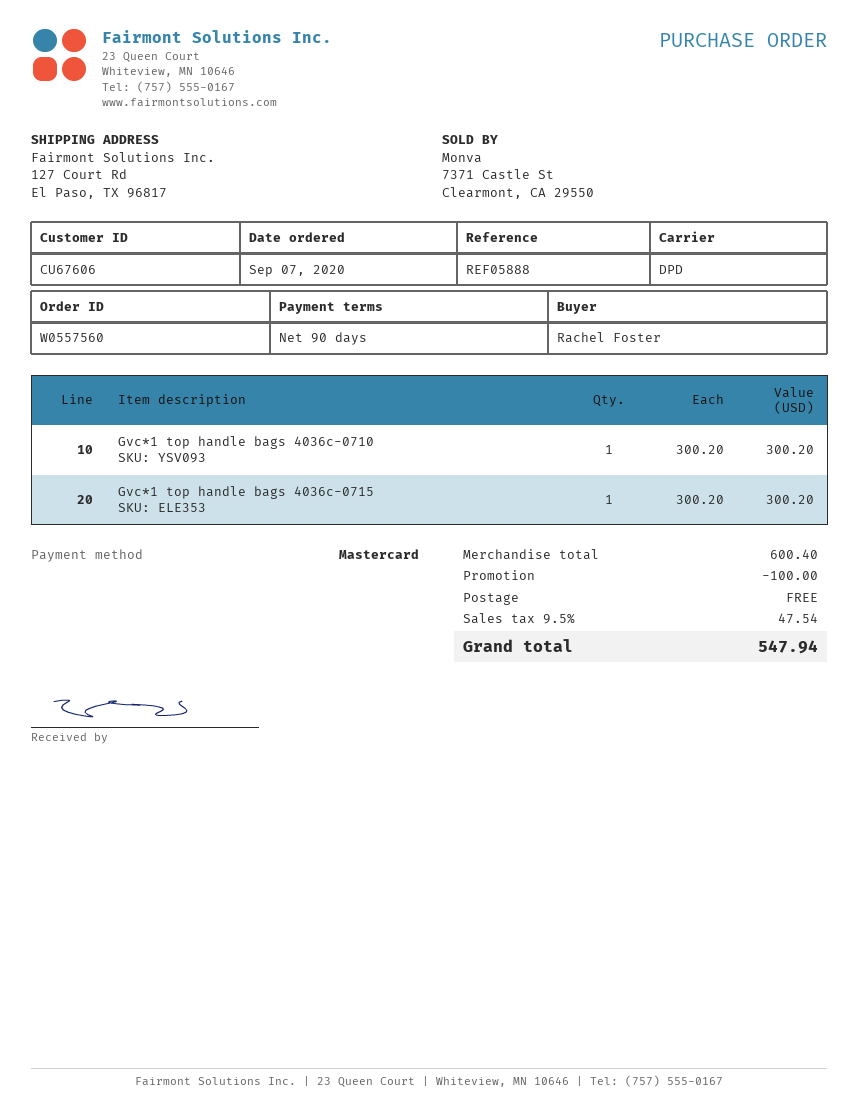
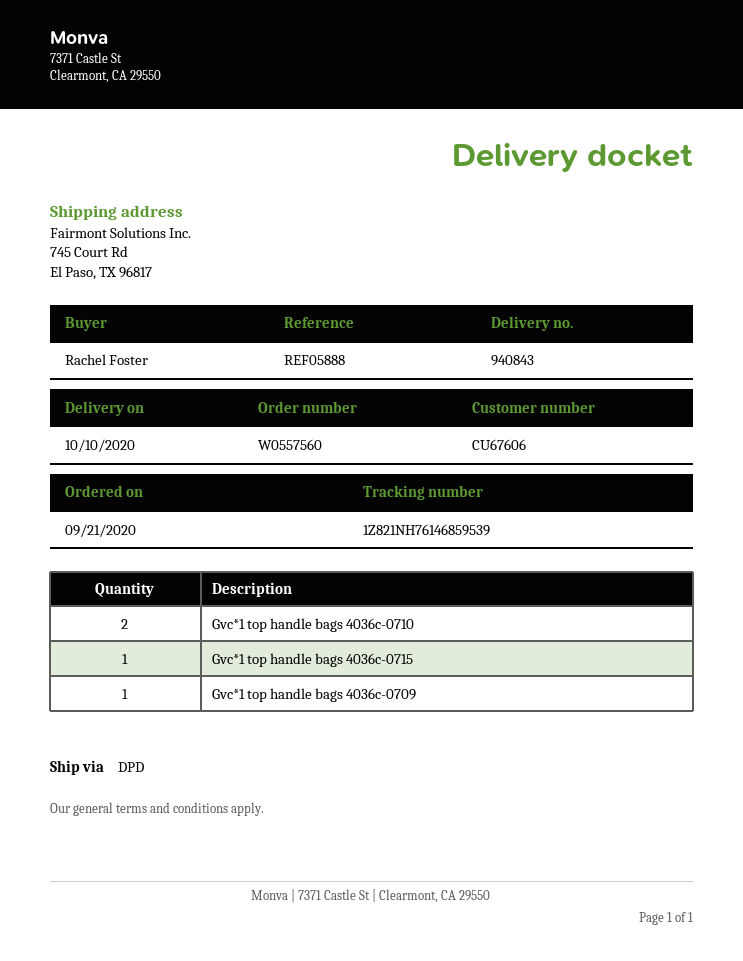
order date: 2020-09-07 -> 2020-09-21
ship to: 127 Court Rd, El Paso, TX 96817 -> 745 Court Rd, El Paso, TX 96817
Gvc*1 top handle bags 4036c-0710: 1 -> 2
Gvc*1 top handle bags 4036c-0709: none -> 1

